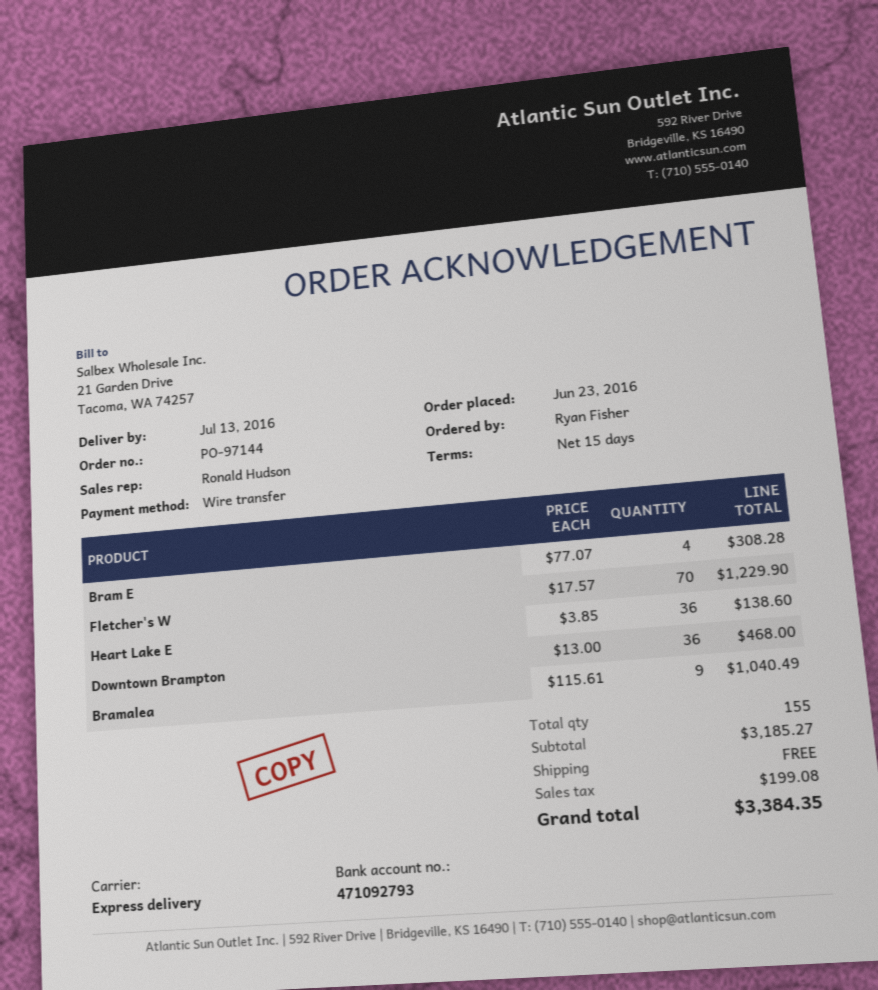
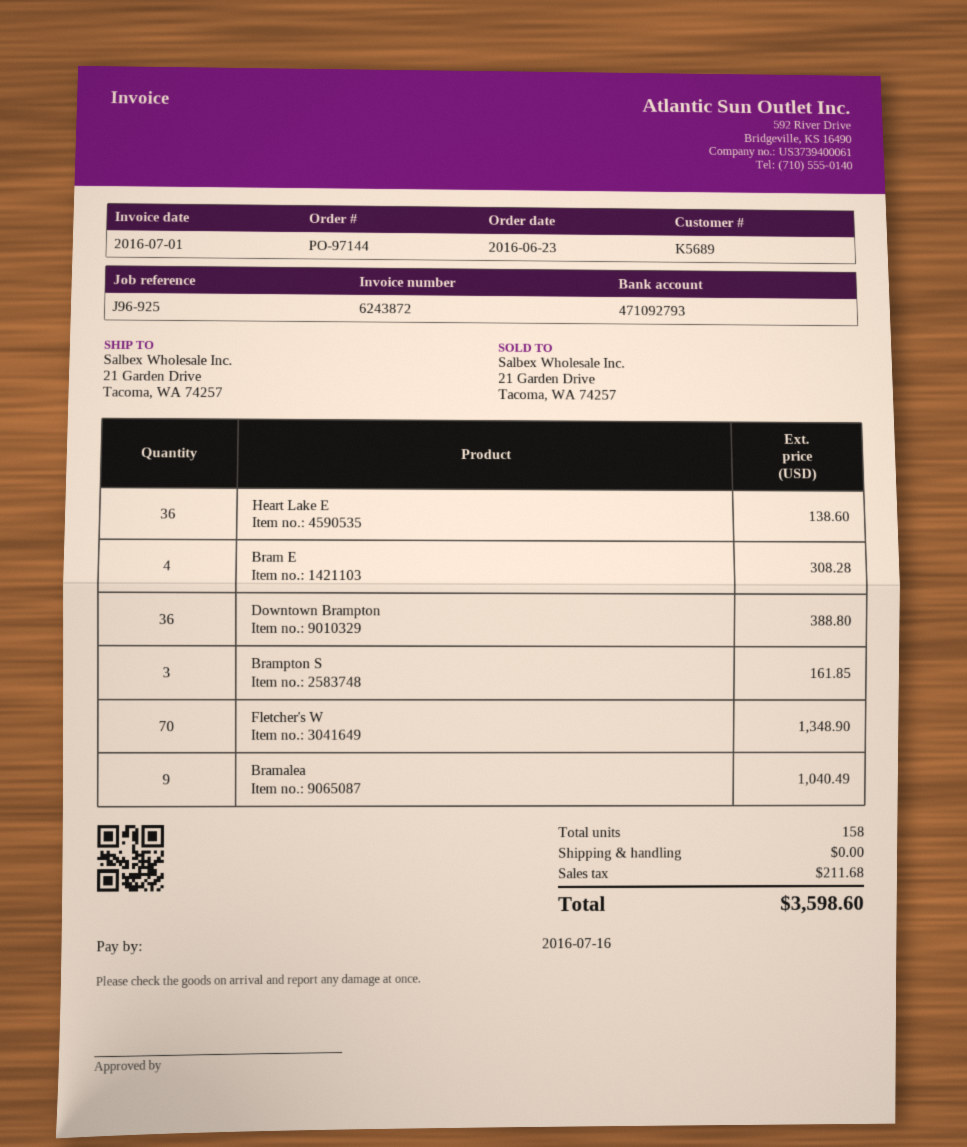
Fletcher's W: 70 for 1229.90 -> 70 for 1348.90
Downtown Brampton: 36 for 468.00 -> 36 for 388.80
Brampton S: none -> 3 for 161.85
total quantity: 155 -> 158
tax: 199.08 -> 211.68
total: 3384.35 -> 3598.60

